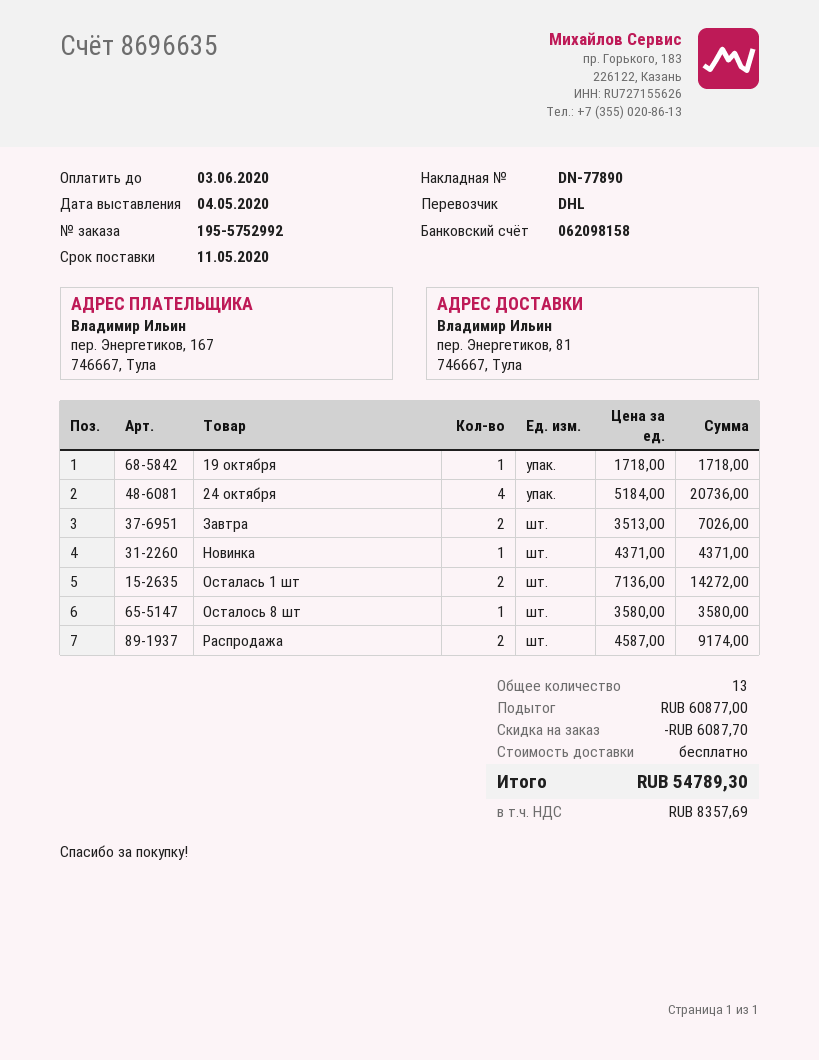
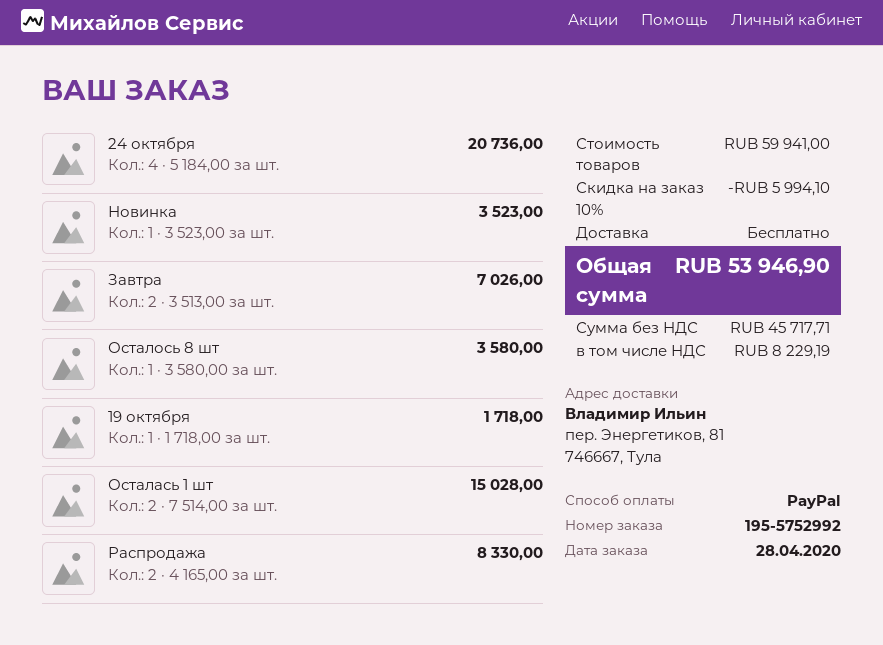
Новинка: 1 x 4371.00 = 4371.00 -> 1 x 3523.00 = 3523.00
Осталась 1 шт: 2 x 7136.00 = 14272.00 -> 2 x 7514.00 = 15028.00
Распродажа: 2 x 4587.00 = 9174.00 -> 2 x 4165.00 = 8330.00
subtotal: 60877.00 -> 59941.00
discount: 6087.70 -> 5994.10
tax: 8357.69 -> 8229.19
total: 54789.30 -> 53946.90

